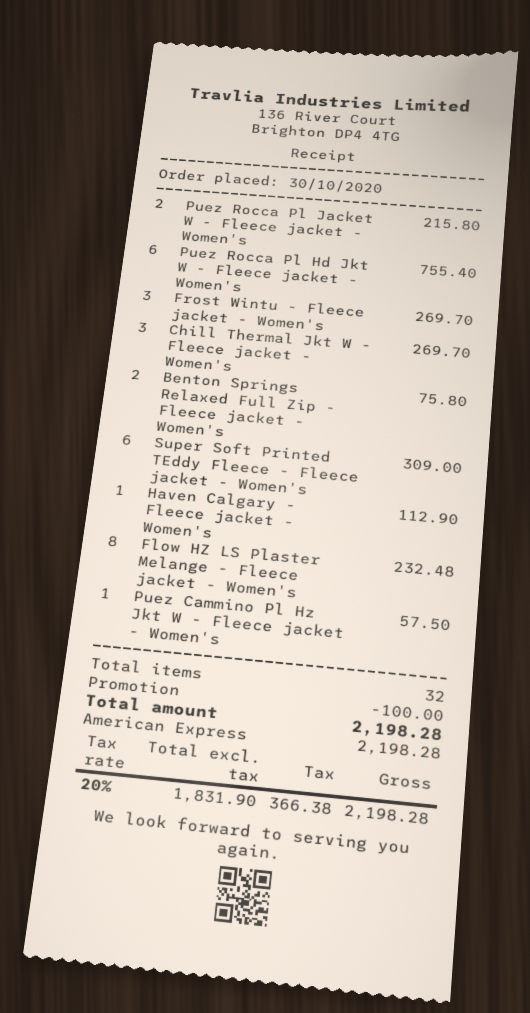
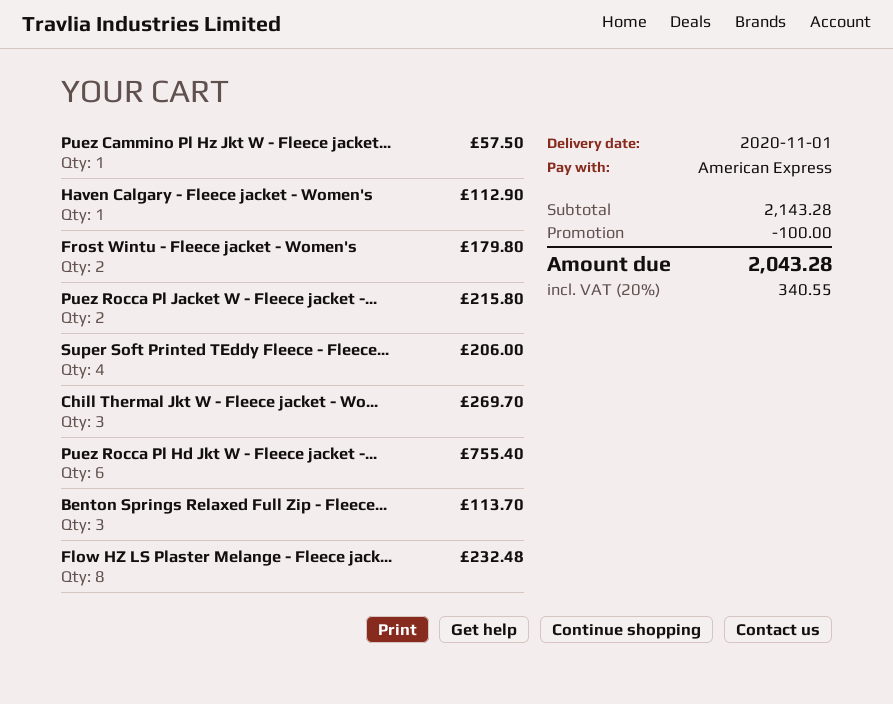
Frost Wintu - Fleece jacket - Women's: 3 for 269.70 -> 2 for 179.80
Benton Springs Relaxed Full Zip - Fleece jacket - Women's: 2 for 75.80 -> 3 for 113.70
Super Soft Printed TEddy Fleece - Fleece jacket - Women's: 6 for 309.00 -> 4 for 206.00
tax: 20% = 366.38 -> 20% = 340.55
total: 2198.28 -> 2043.28

